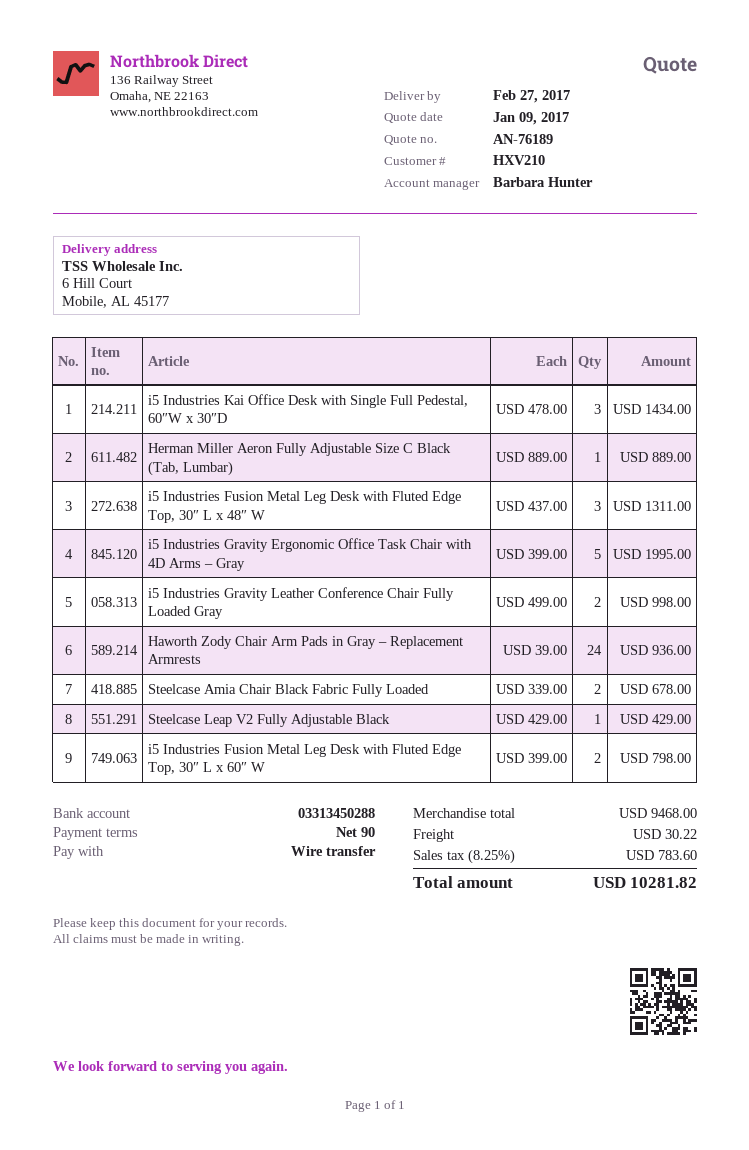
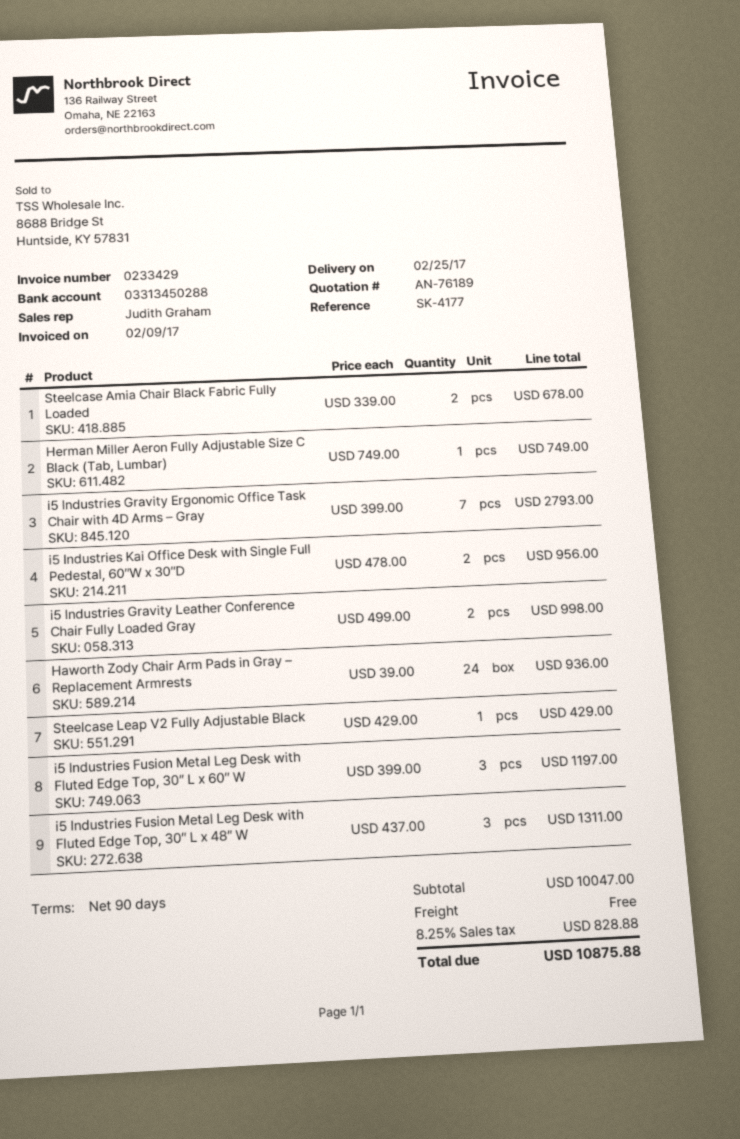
delivery date: 2017-02-27 -> 2017-02-25
sales rep: Barbara Hunter -> Judith Graham
i5 Industries Kai Office Desk with Single Full Pedestal, 60″W x 30″D: 3 x 478.00 = 1434.00 -> 2 x 478.00 = 956.00
Herman Miller Aeron Fully Adjustable Size C Black (Tab, Lumbar): 1 x 889.00 = 889.00 -> 1 x 749.00 = 749.00
i5 Industries Gravity Ergonomic Office Task Chair with 4D Arms – Gray: 5 x 399.00 = 1995.00 -> 7 x 399.00 = 2793.00
i5 Industries Fusion Metal Leg Desk with Fluted Edge Top, 30″ L x 60″ W: 2 x 399.00 = 798.00 -> 3 x 399.00 = 1197.00
subtotal: 9468.00 -> 10047.00
shipping: 30.22 -> 0.00
tax: 8.25% = 783.60 -> 8.25% = 828.88
total: 10281.82 -> 10875.88

